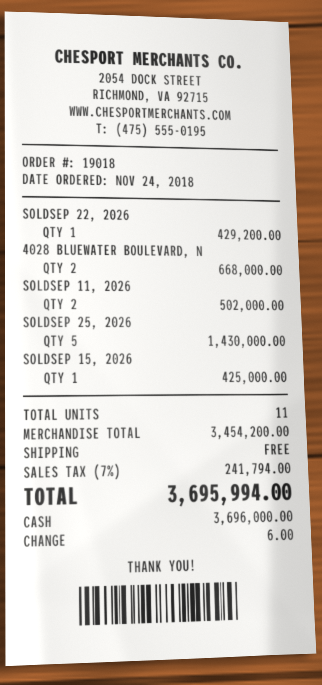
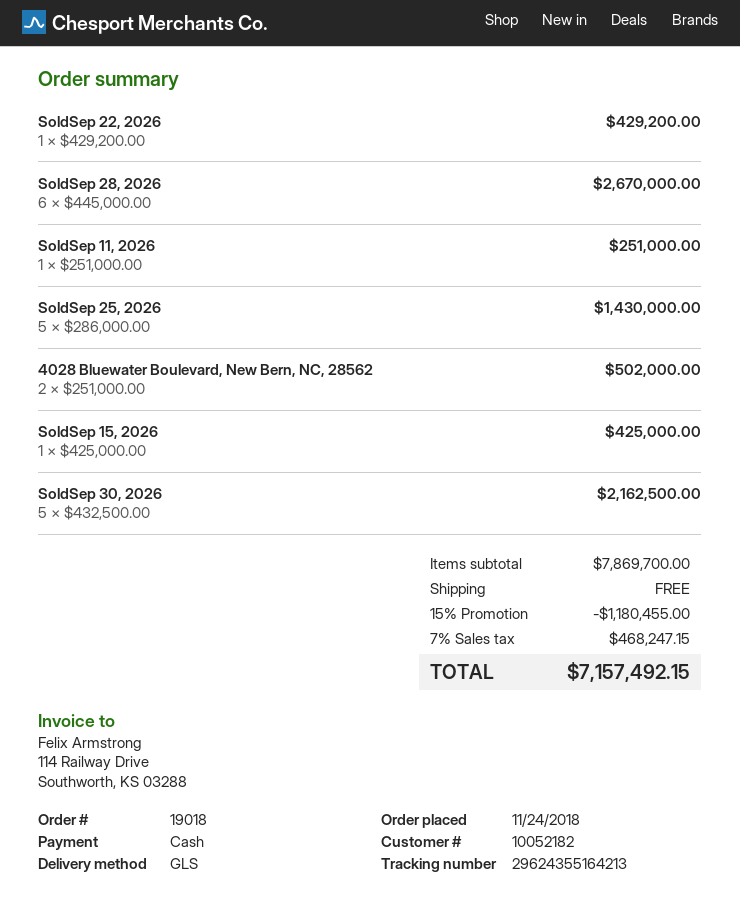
4028 BLUEWATER BOULEVARD, N: 2 for 668000.00 -> 2 for 502000.00
SOLDSEP 11, 2026: 2 for 502000.00 -> 1 for 251000.00
SoldSep 28, 2026: none -> 6 for 2670000.00
SoldSep 30, 2026: none -> 5 for 2162500.00
subtotal: 3454200.00 -> 7869700.00
discount: none -> 15% = 1180455.00
tax: 7% = 241794.00 -> 7% = 468247.15
total: 3695994.00 -> 7157492.15

